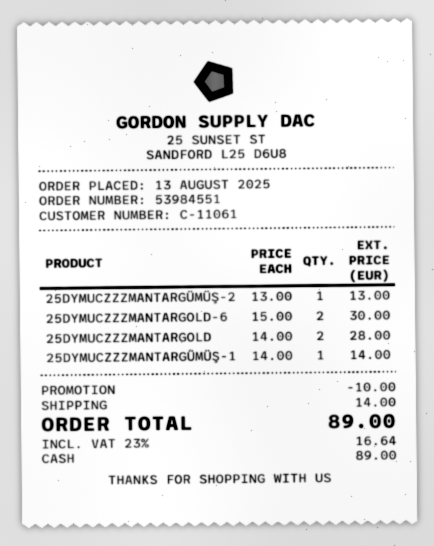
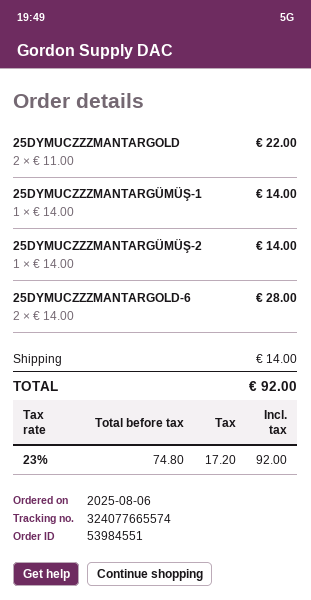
order date: 2025-08-13 -> 2025-08-06
25DYMUCZZZMANTARGÜMÜŞ-2: 1 x 13.00 = 13.00 -> 1 x 14.00 = 14.00
25DYMUCZZZMANTARGOLD-6: 2 x 15.00 = 30.00 -> 2 x 14.00 = 28.00
25DYMUCZZZMANTARGOLD: 2 x 14.00 = 28.00 -> 2 x 11.00 = 22.00
discount: 10.00 -> none
tax: 23% = 16.64 -> 23% = 17.20
total: 89.00 -> 92.00

